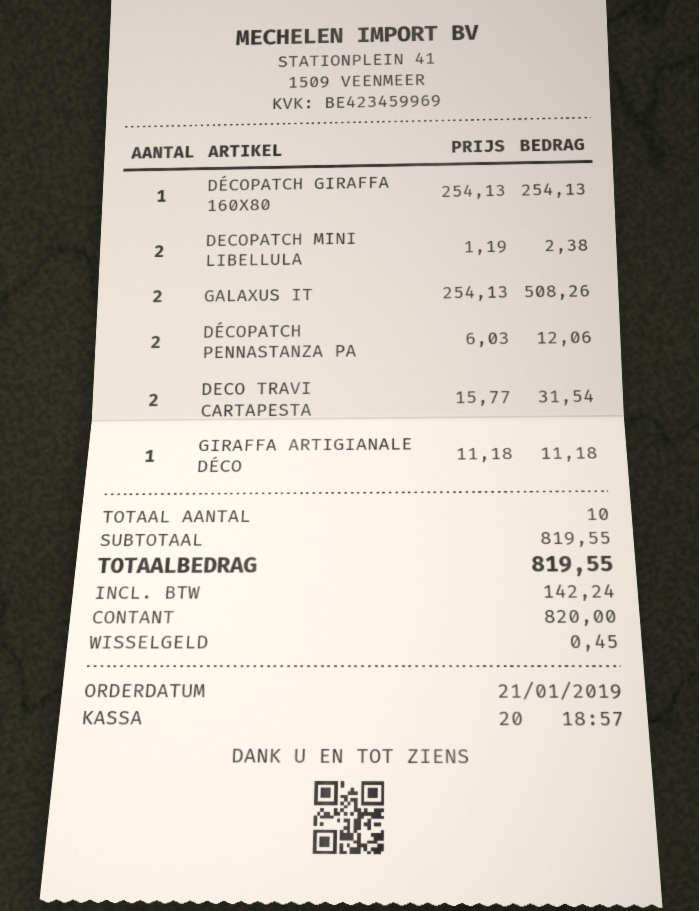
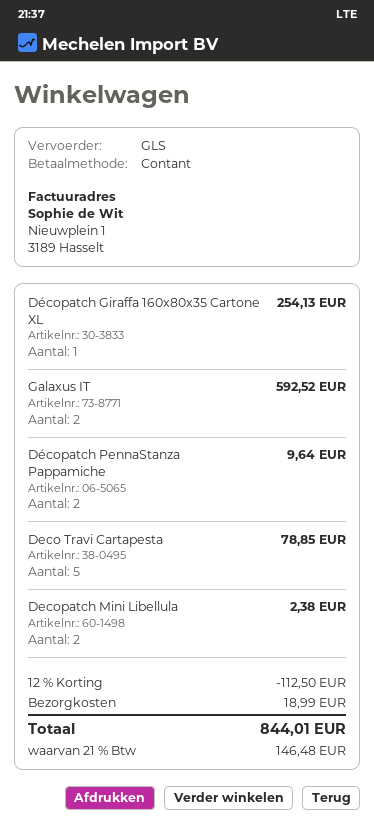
GALAXUS IT: 2 for 508.26 -> 2 for 592.52
DÉCOPATCH PENNASTANZA PA: 2 for 12.06 -> 2 for 9.64
DECO TRAVI CARTAPESTA: 2 for 31.54 -> 5 for 78.85
GIRAFFA ARTIGIANALE DÉCO: 1 for 11.18 -> none
discount: none -> 12% = 112.50
shipping: none -> 18.99
tax: 142.24 -> 146.48
total: 819.55 -> 844.01

